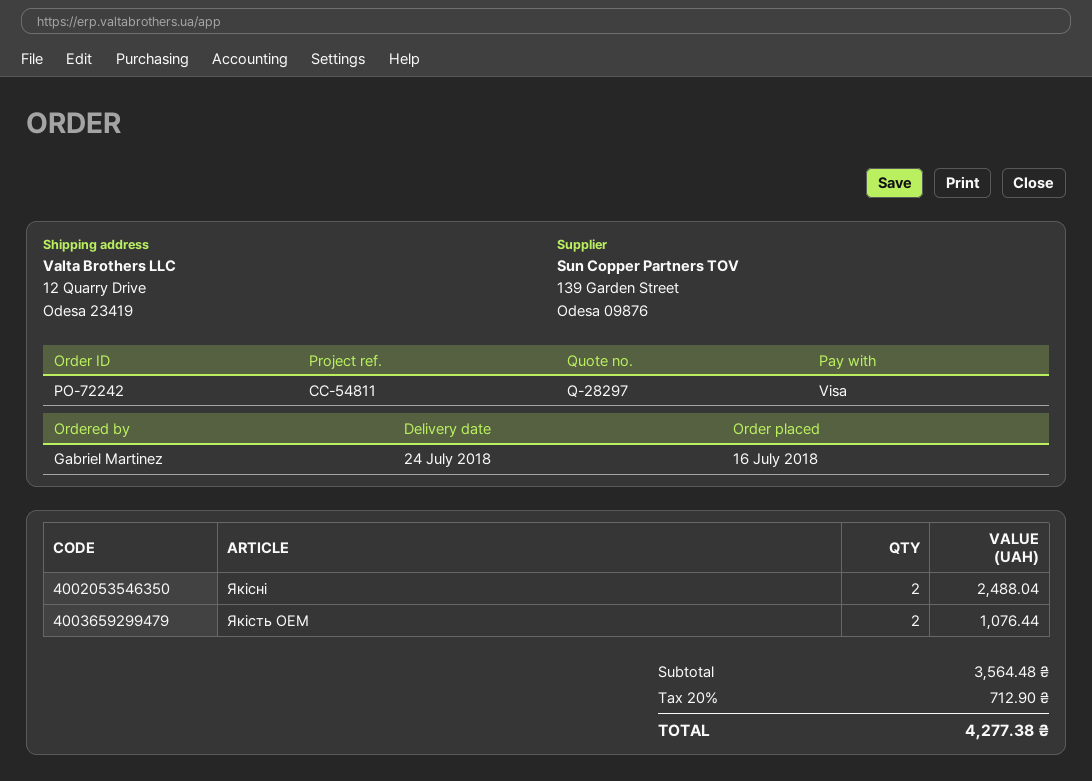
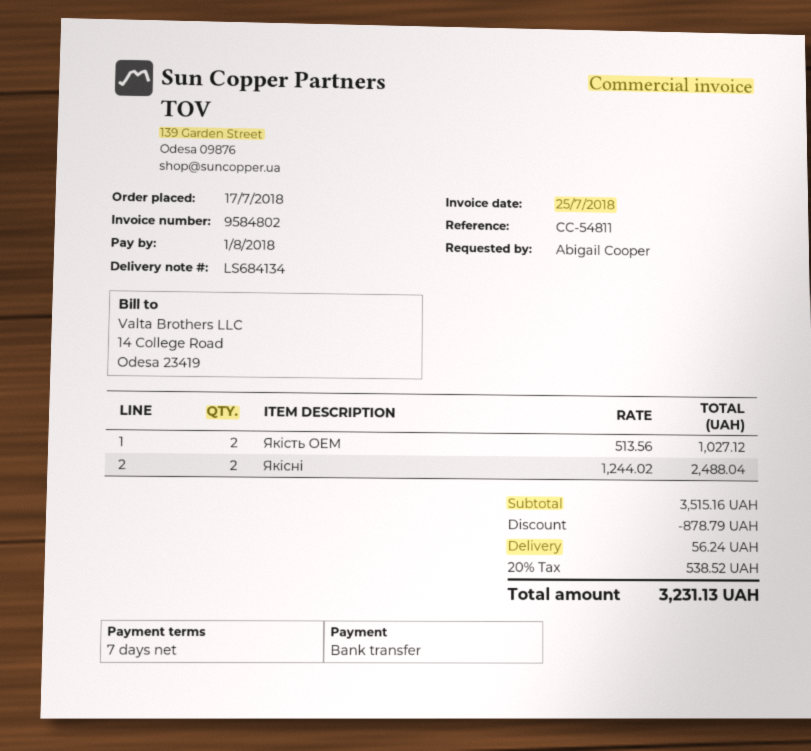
order date: 2018-07-16 -> 2018-07-17
ordered by: Gabriel Martinez -> Abigail Cooper
payment method: Visa -> bank transfer
Якість OEM: 2 for 1076.44 -> 2 for 1027.12
subtotal: 3564.48 -> 3515.16
discount: none -> 878.79
shipping: none -> 56.24
tax: 20% = 712.90 -> 20% = 538.52
total: 4277.38 -> 3231.13

